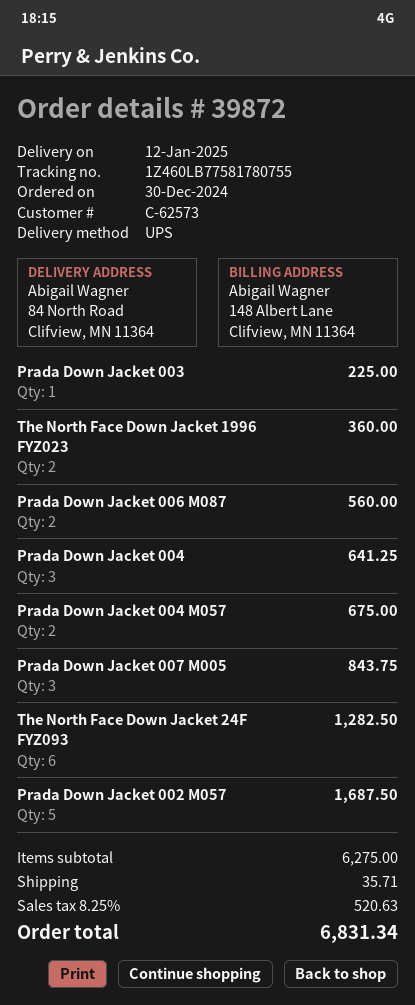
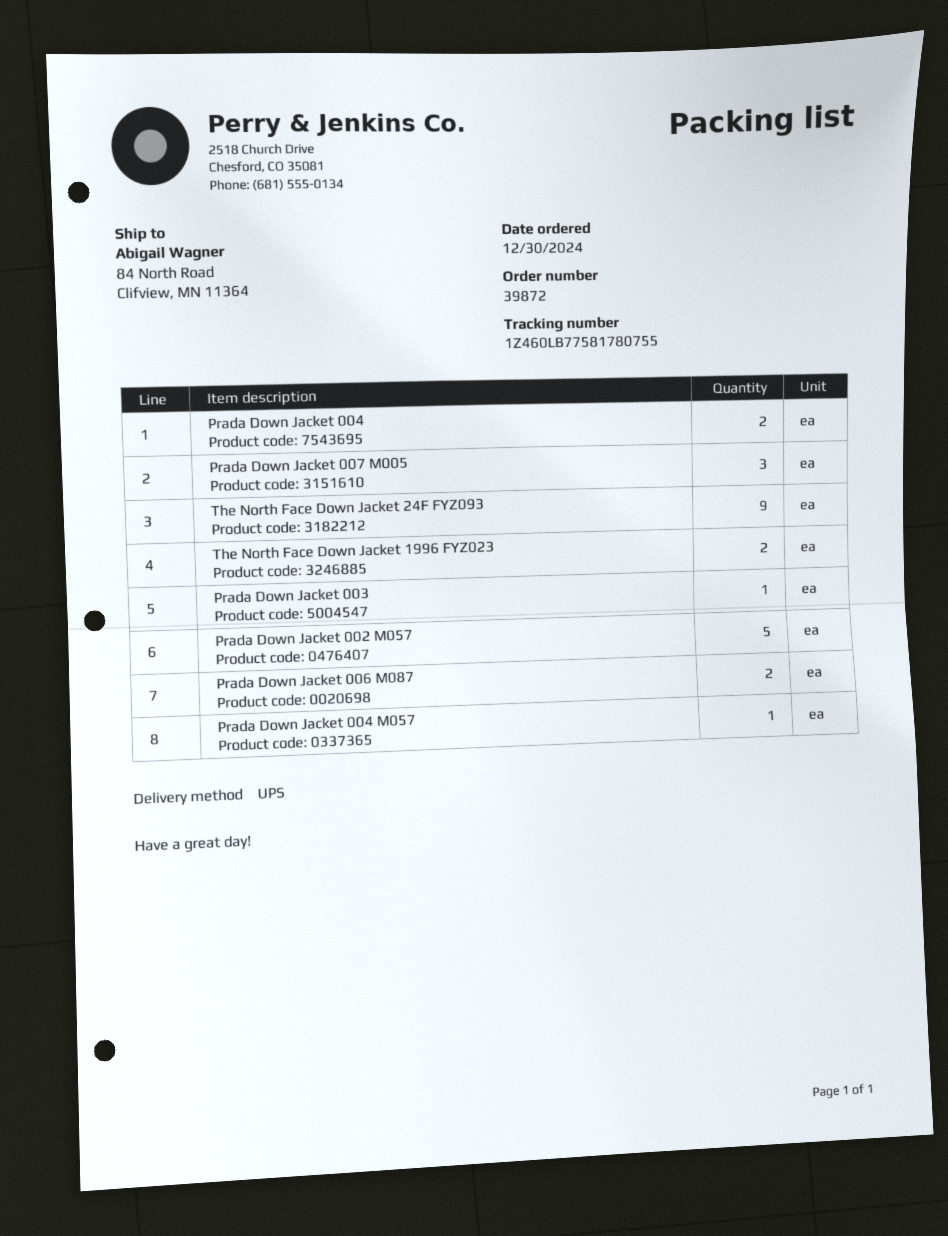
Prada Down Jacket 004: 3 -> 2
Prada Down Jacket 004 M057: 2 -> 1
The North Face Down Jacket 24F FYZ093: 6 -> 9

